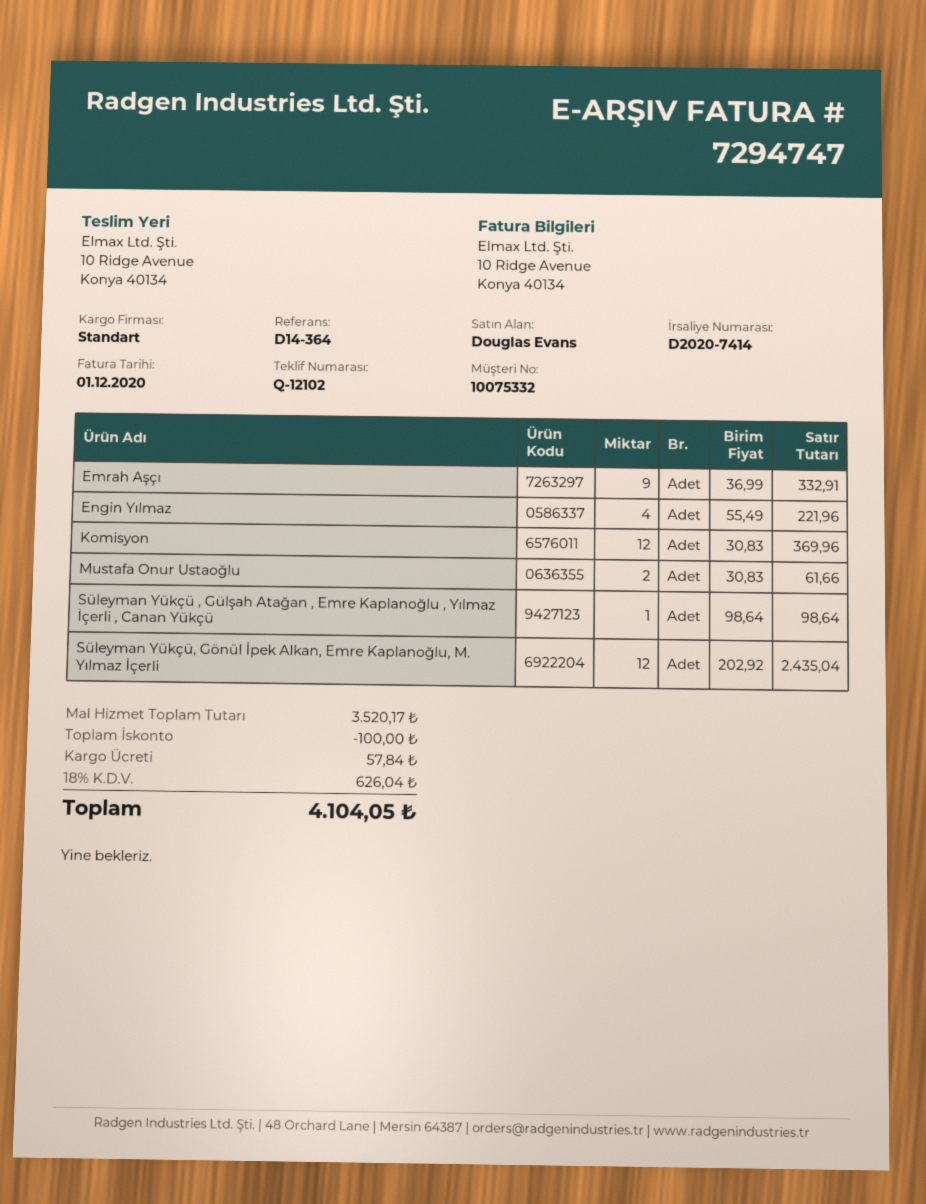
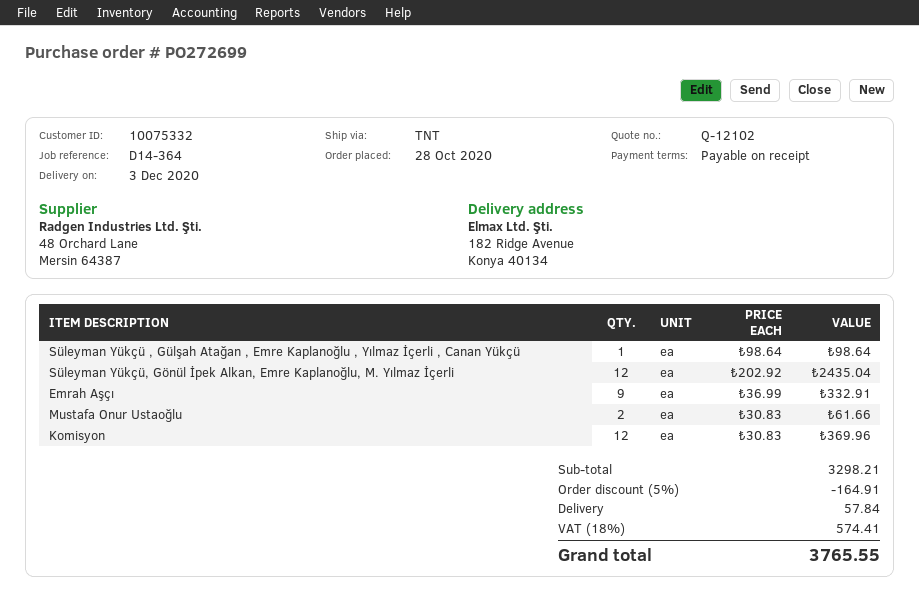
shipping method: standard -> TNT
ship to: 10 Ridge Avenue, Konya 40134 -> 182 Ridge Avenue, Konya 40134
Engin Yılmaz: 4 x 55.49 = 221.96 -> none
subtotal: 3520.17 -> 3298.21
discount: 100.00 -> 164.91
tax: 18% = 626.04 -> 18% = 574.41
total: 4104.05 -> 3765.55

